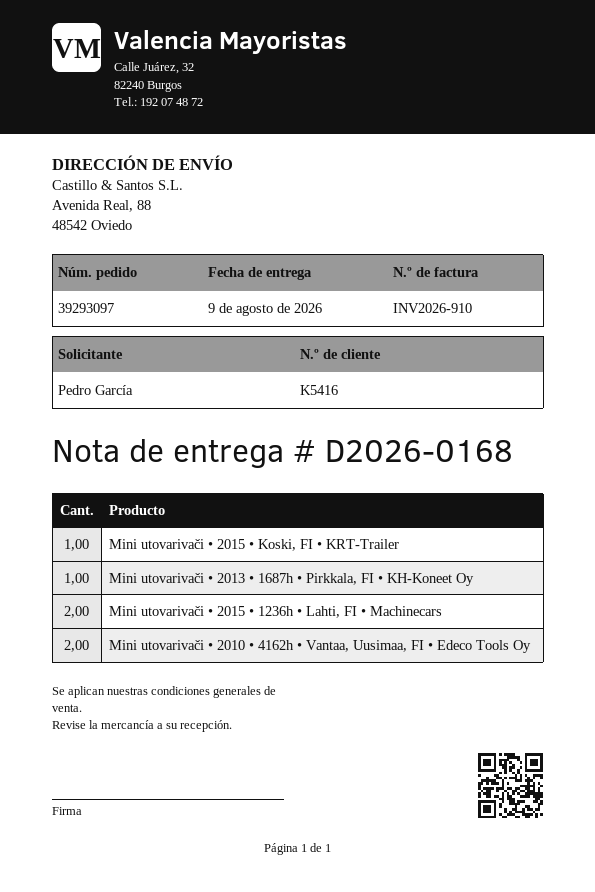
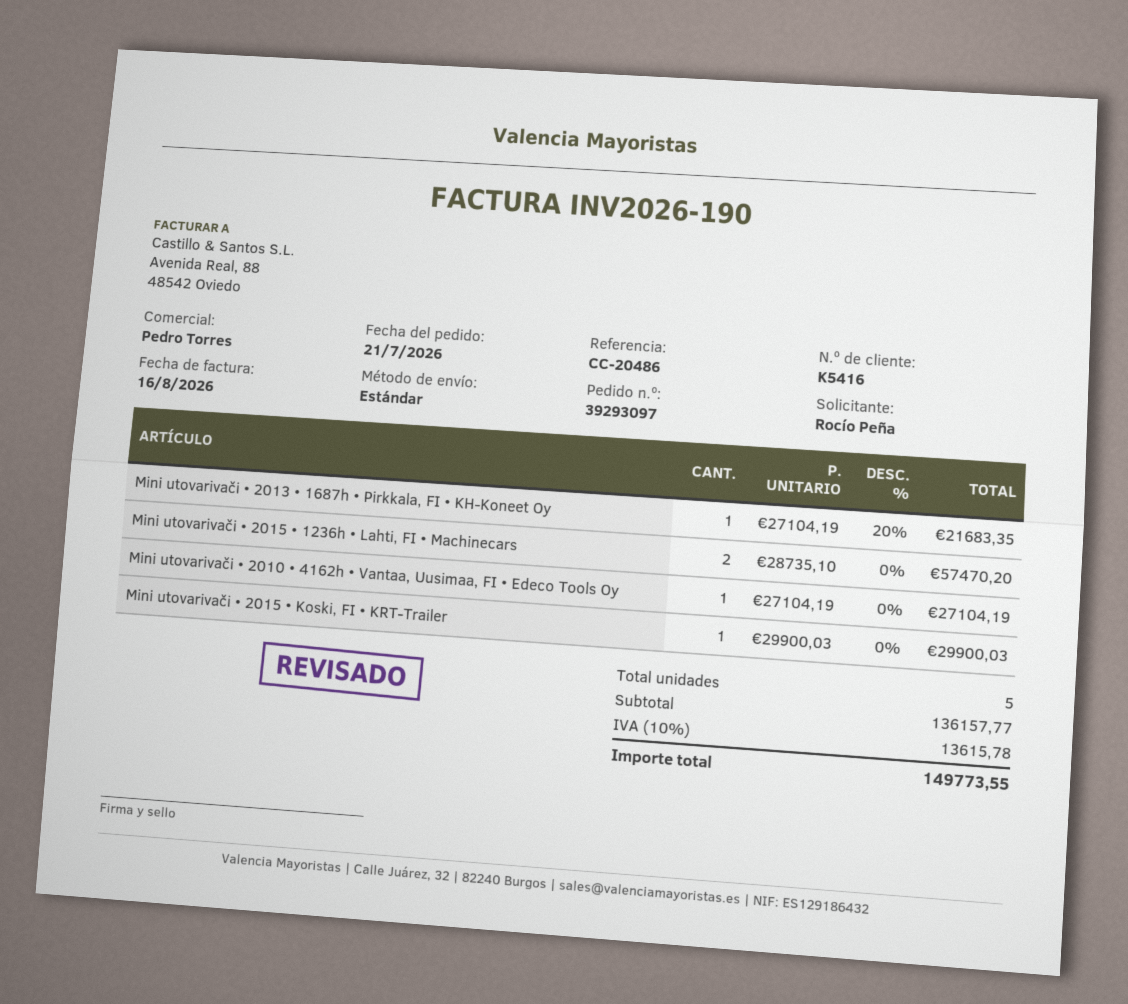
invoice number: INV2026-910 -> INV2026-190
ordered by: Pedro García -> Rocío Peña
Mini utovarivači • 2010 • 4162h • Vantaa, Uusimaa, FI • Edeco Tools Oy: 2 -> 1

